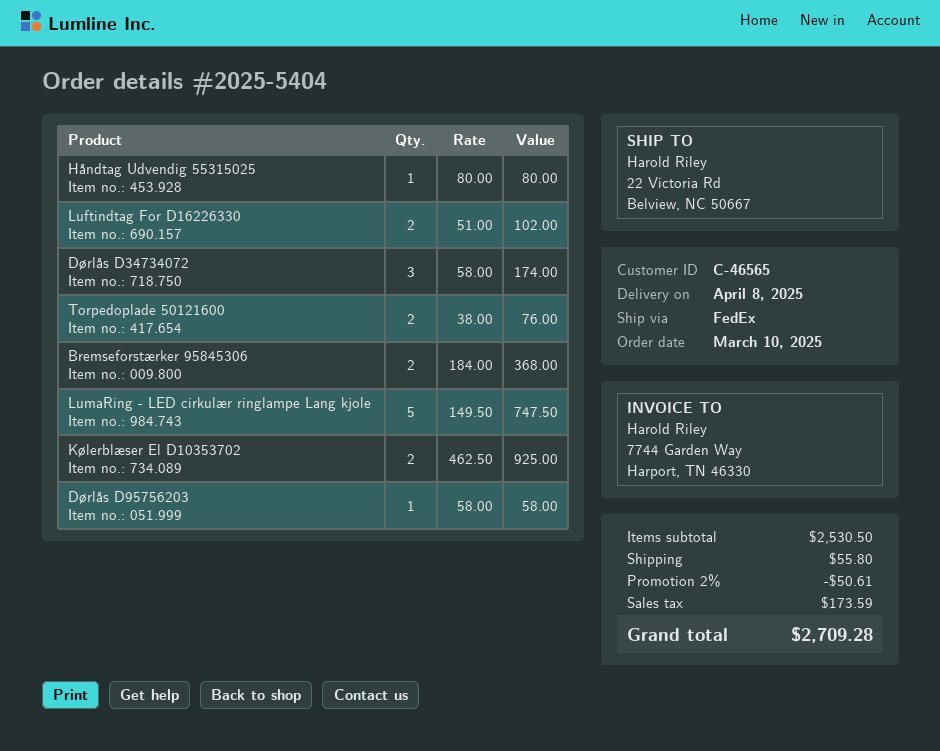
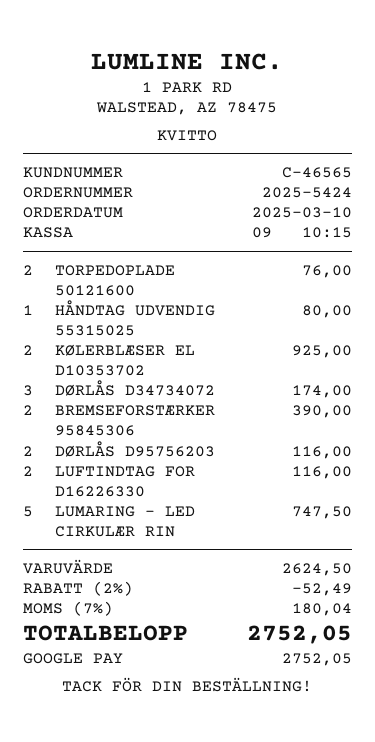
order number: 2025-5404 -> 2025-5424
Luftindtag For D16226330: 2 for 102.00 -> 2 for 116.00
Bremseforstærker 95845306: 2 for 368.00 -> 2 for 390.00
Dørlås D95756203: 1 for 58.00 -> 2 for 116.00
subtotal: 2530.50 -> 2624.50
discount: 2% = 50.61 -> 2% = 52.49
shipping: 55.80 -> none
tax: 173.59 -> 180.04
total: 2709.28 -> 2752.05

